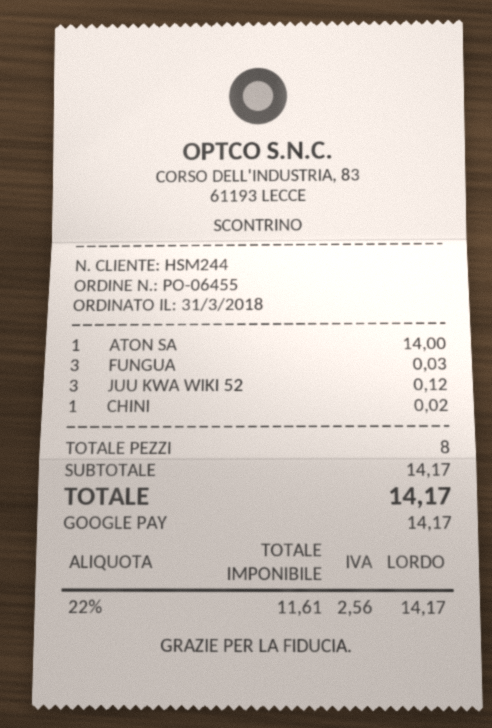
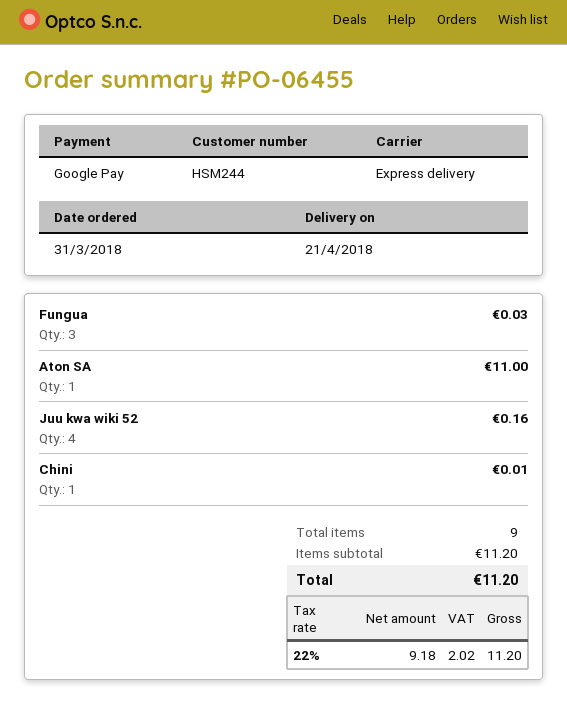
ATON SA: 1 for 14.00 -> 1 for 11.00
JUU KWA WIKI 52: 3 for 0.12 -> 4 for 0.16
CHINI: 1 for 0.02 -> 1 for 0.01
total quantity: 8 -> 9
subtotal: 14.17 -> 11.20
net: 11.61 -> 9.18
tax: 22% = 2.56 -> 22% = 2.02
total: 14.17 -> 11.20

